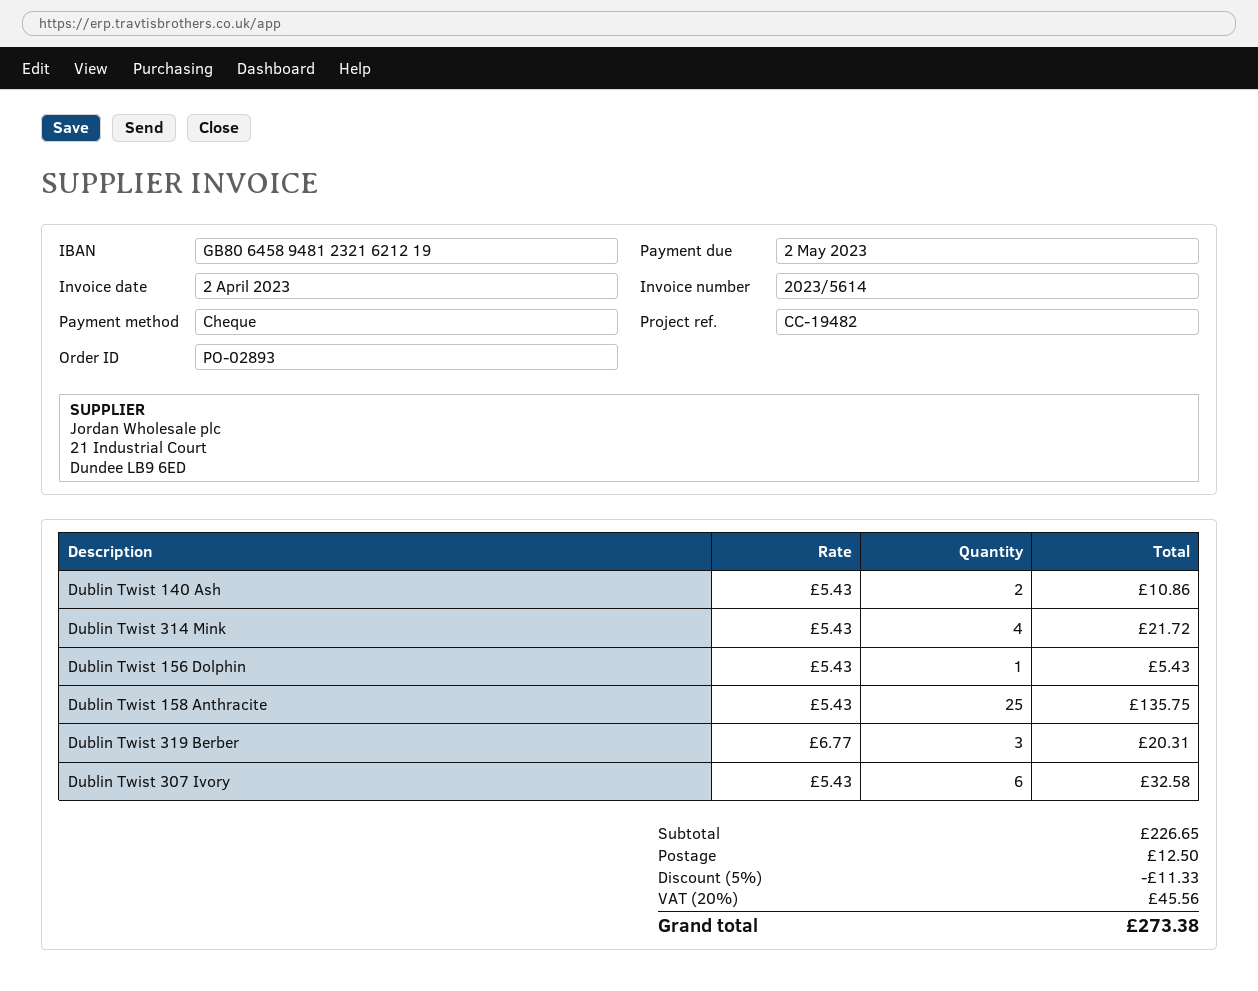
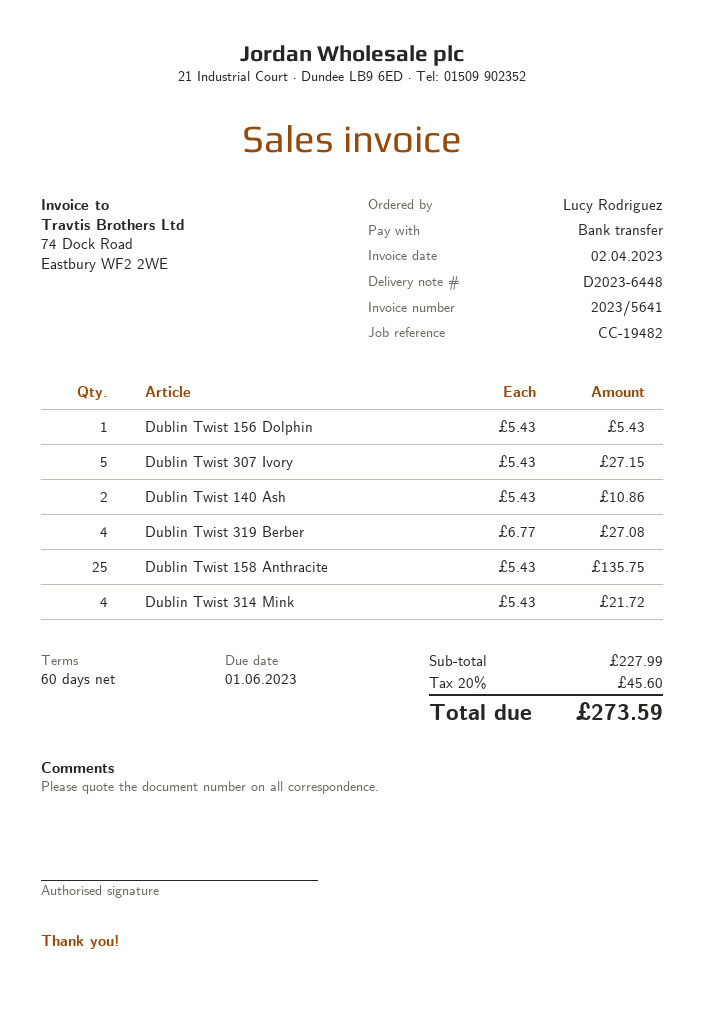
invoice number: 2023/5614 -> 2023/5641
due date: 2023-05-02 -> 2023-06-01
payment method: cheque -> bank transfer
Dublin Twist 319 Berber: 3 x 6.77 = 20.31 -> 4 x 6.77 = 27.08
Dublin Twist 307 Ivory: 6 x 5.43 = 32.58 -> 5 x 5.43 = 27.15
subtotal: 226.65 -> 227.99
discount: 5% = 11.33 -> none
shipping: 12.50 -> none
tax: 20% = 45.56 -> 20% = 45.60
total: 273.38 -> 273.59

